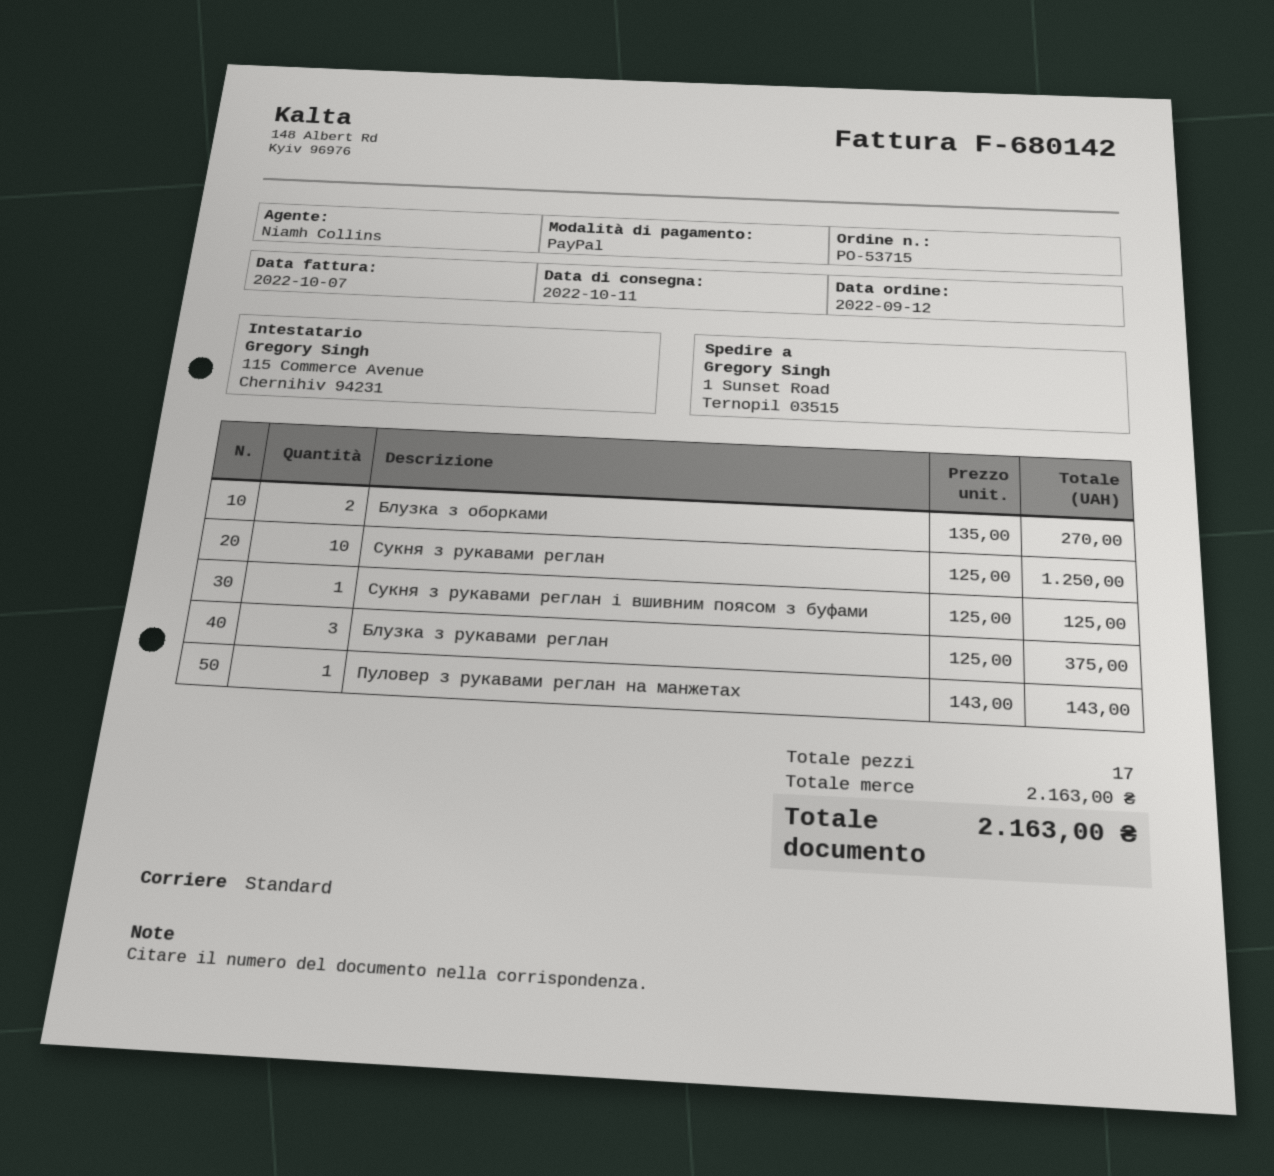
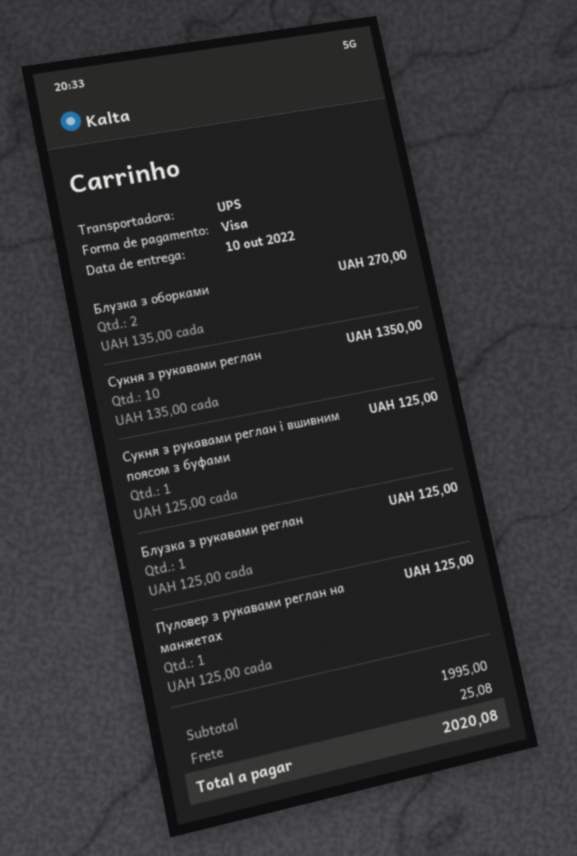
delivery date: 2022-10-11 -> 2022-10-10
payment method: PayPal -> Visa
shipping method: standard -> UPS
Сукня з рукавами реглан: 10 x 125.00 = 1250.00 -> 10 x 135.00 = 1350.00
Блузка з рукавами реглан: 3 x 125.00 = 375.00 -> 1 x 125.00 = 125.00
Пуловер з рукавами реглан на манжетах: 1 x 143.00 = 143.00 -> 1 x 125.00 = 125.00
subtotal: 2163.00 -> 1995.00
shipping: none -> 25.08
total: 2163.00 -> 2020.08

